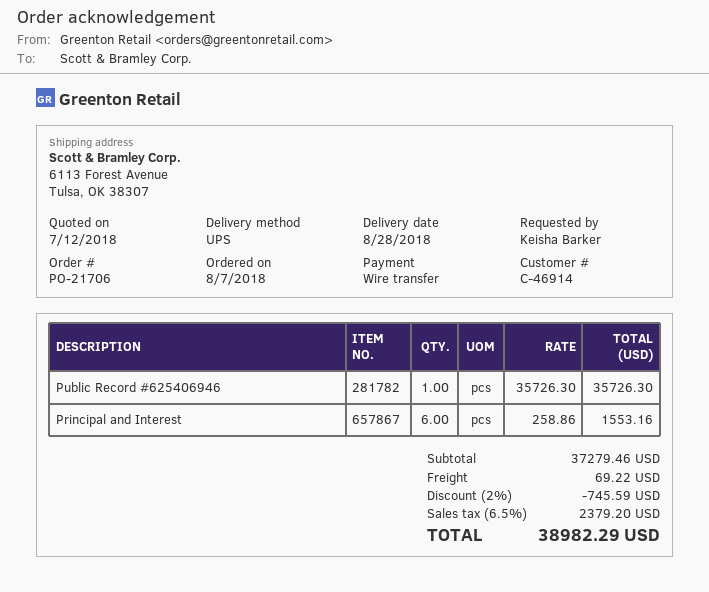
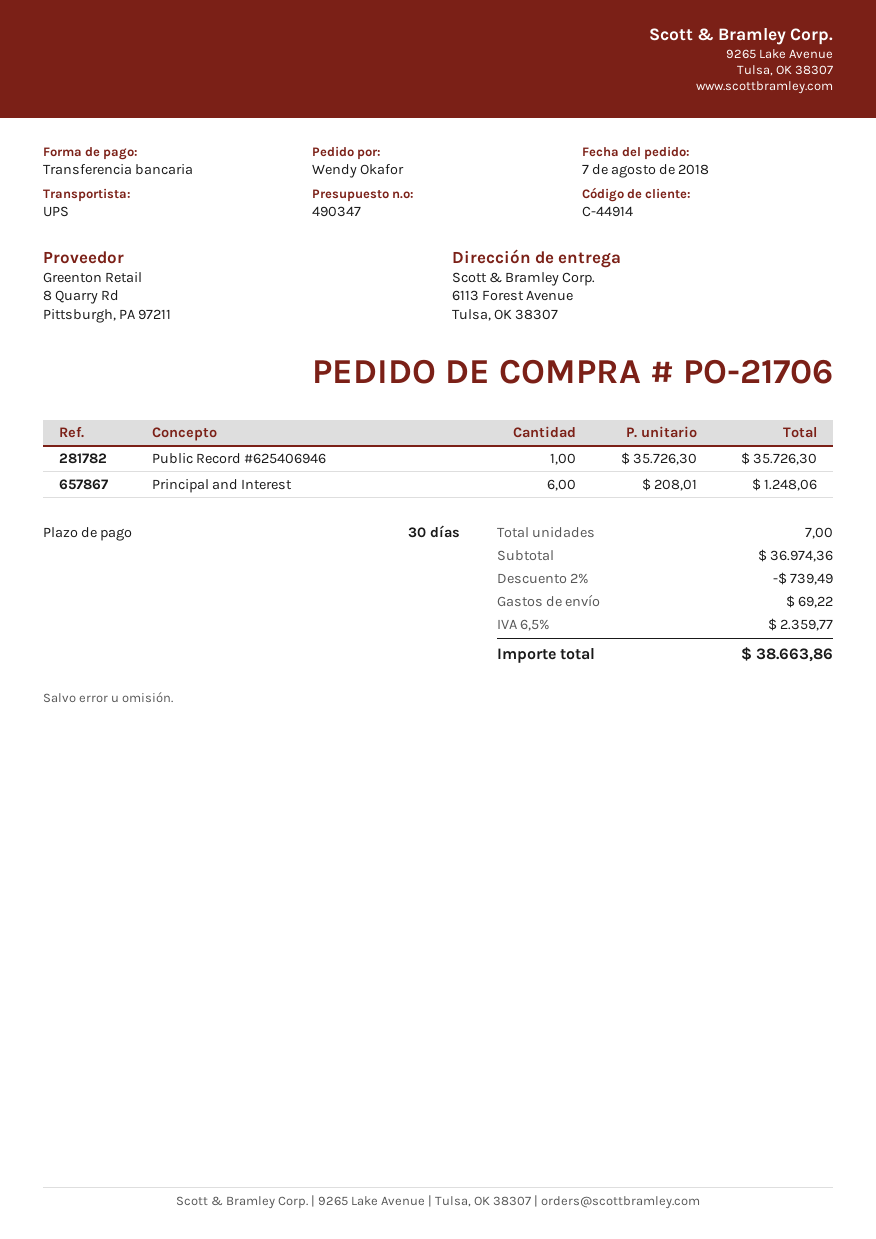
customer number: C-46914 -> C-44914
ordered by: Keisha Barker -> Wendy Okafor
Principal and Interest: 6 x 258.86 = 1553.16 -> 6 x 208.01 = 1248.06
subtotal: 37279.46 -> 36974.36
discount: 2% = 745.59 -> 2% = 739.49
tax: 6.5% = 2379.20 -> 6.5% = 2359.77
total: 38982.29 -> 38663.86

